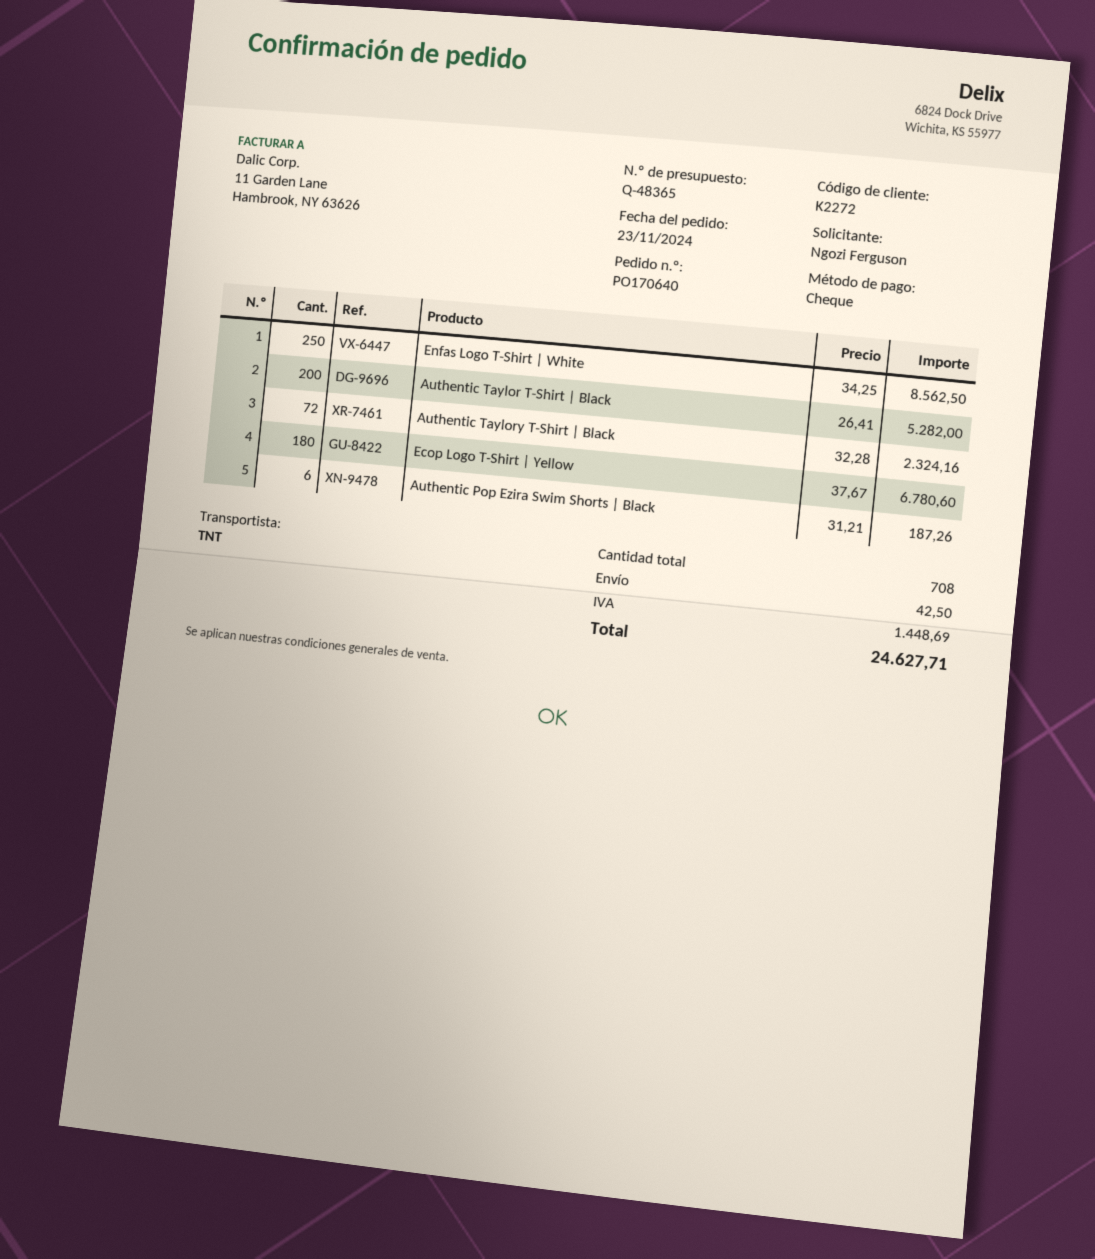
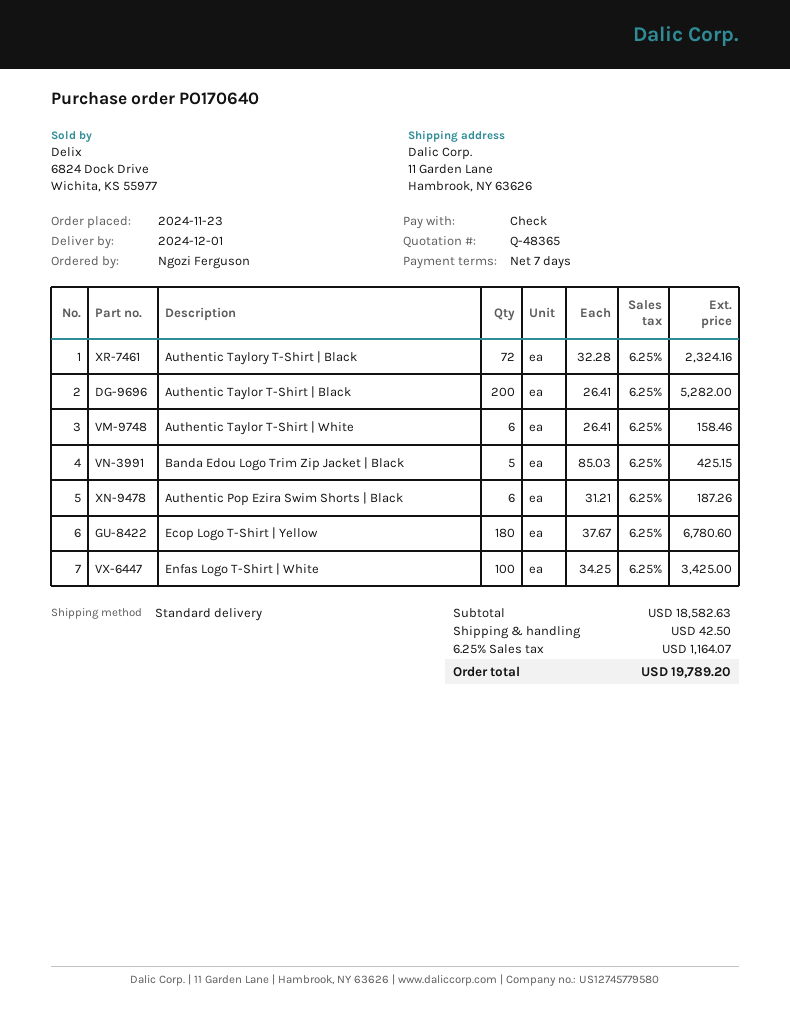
shipping method: TNT -> standard
Enfas Logo T-Shirt | White: 250 x 34.25 = 8562.50 -> 100 x 34.25 = 3425.00
Authentic Taylor T-Shirt | White: none -> 6 x 26.41 = 158.46
Banda Edou Logo Trim Zip Jacket | Black: none -> 5 x 85.03 = 425.15
tax: 1448.69 -> 1164.07
total: 24627.71 -> 19789.20

